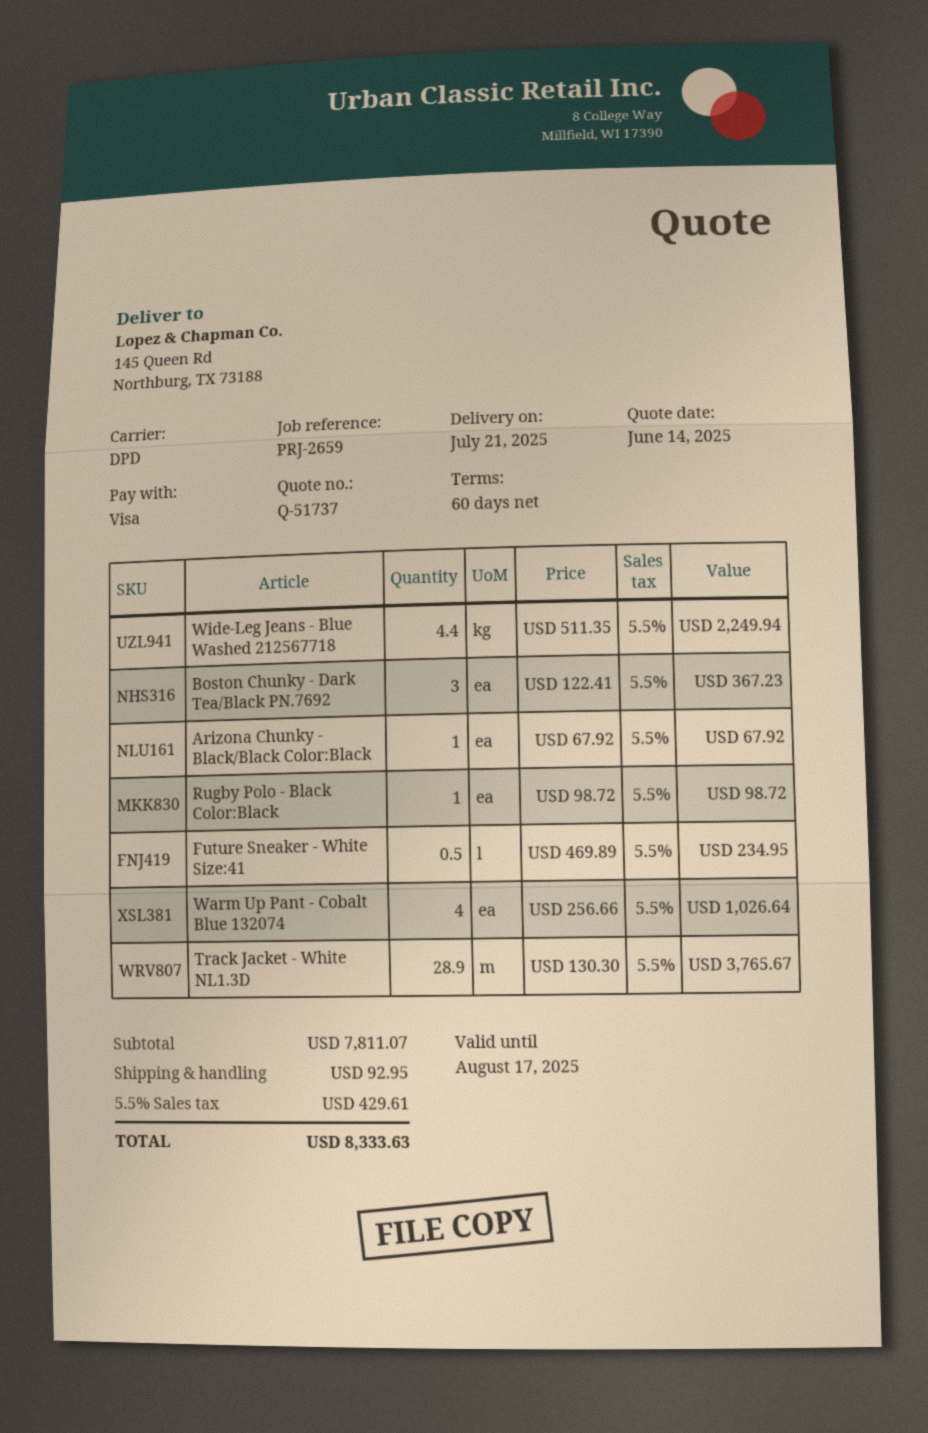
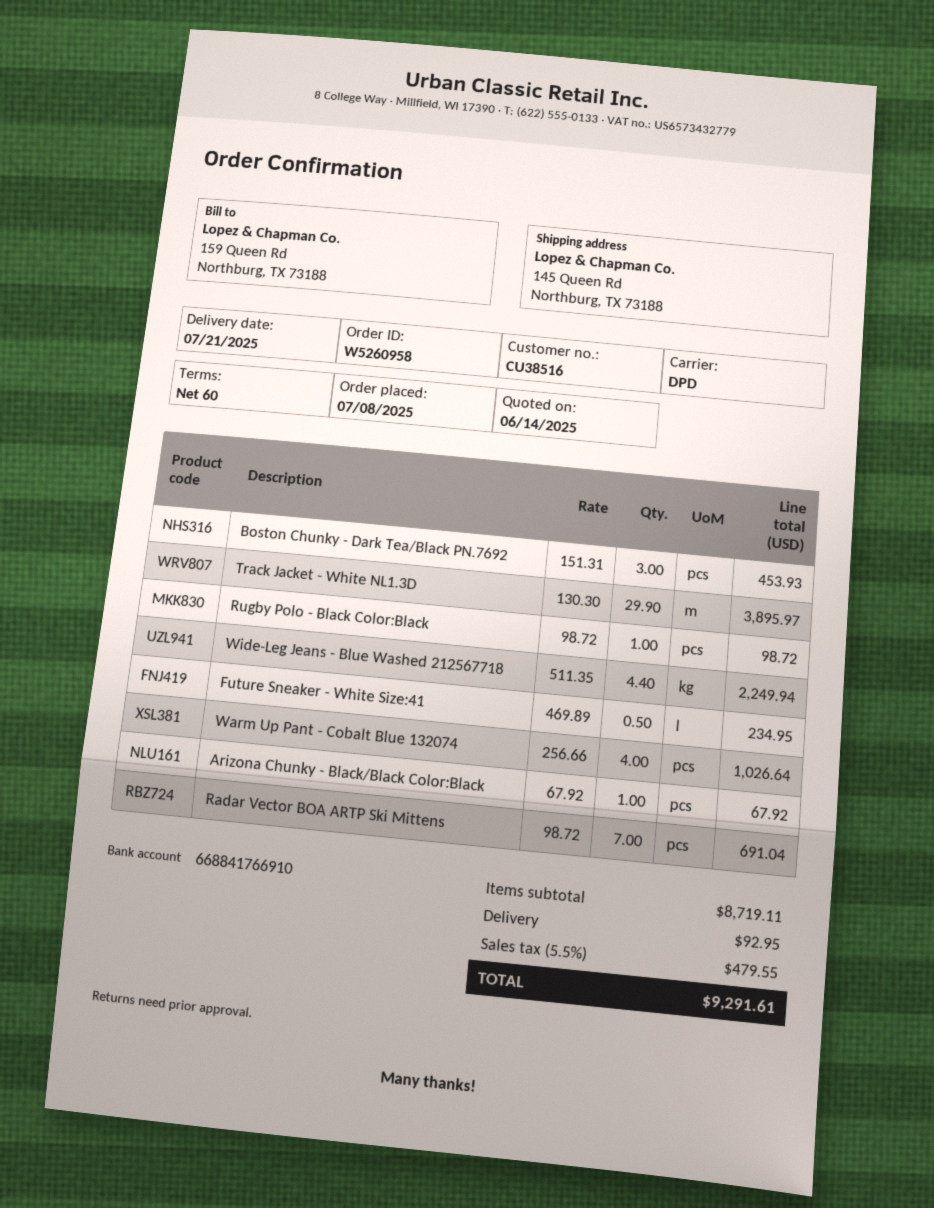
Boston Chunky - Dark Tea/Black PN.7692: 3 x 122.41 = 367.23 -> 3 x 151.31 = 453.93
Track Jacket - White NL1.3D: 28.9 x 130.30 = 3765.67 -> 29.9 x 130.30 = 3895.97
Radar Vector BOA ARTP Ski Mittens: none -> 7 x 98.72 = 691.04
subtotal: 7811.07 -> 8719.11
tax: 5.5% = 429.61 -> 5.5% = 479.55
total: 8333.63 -> 9291.61

